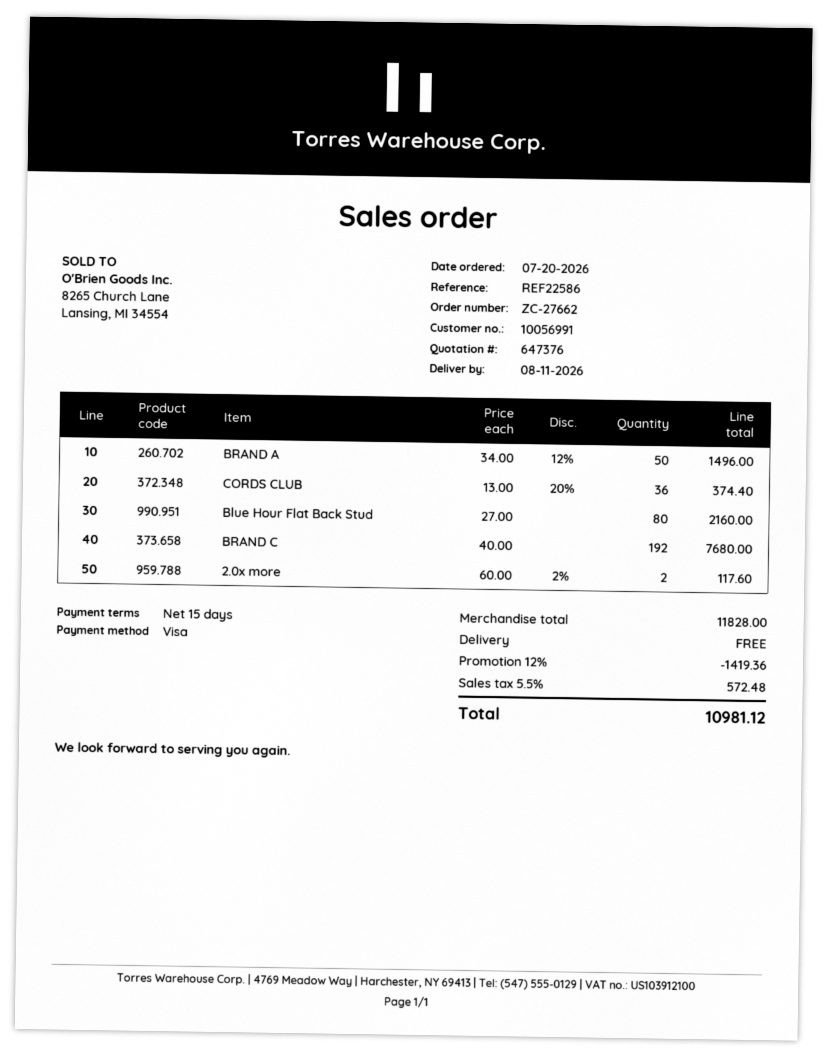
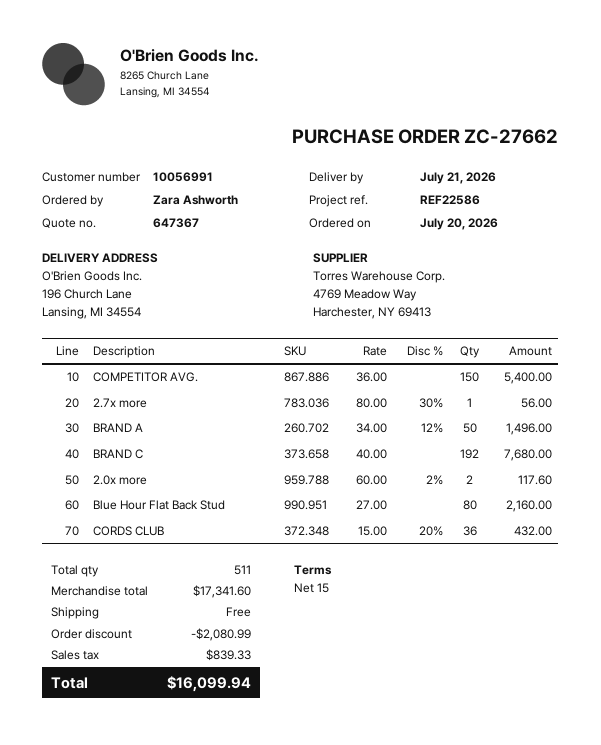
quote number: 647376 -> 647367
delivery date: 2026-08-11 -> 2026-07-21
CORDS CLUB: 36 x 13.00 - 20% = 374.40 -> 36 x 15.00 - 20% = 432.00
COMPETITOR AVG.: none -> 150 x 36.00 = 5400.00
2.7x more: none -> 1 x 80.00 - 30% = 56.00
subtotal: 11828.00 -> 17341.60
discount: 1419.36 -> 2080.99
tax: 572.48 -> 839.33
total: 10981.12 -> 16099.94

